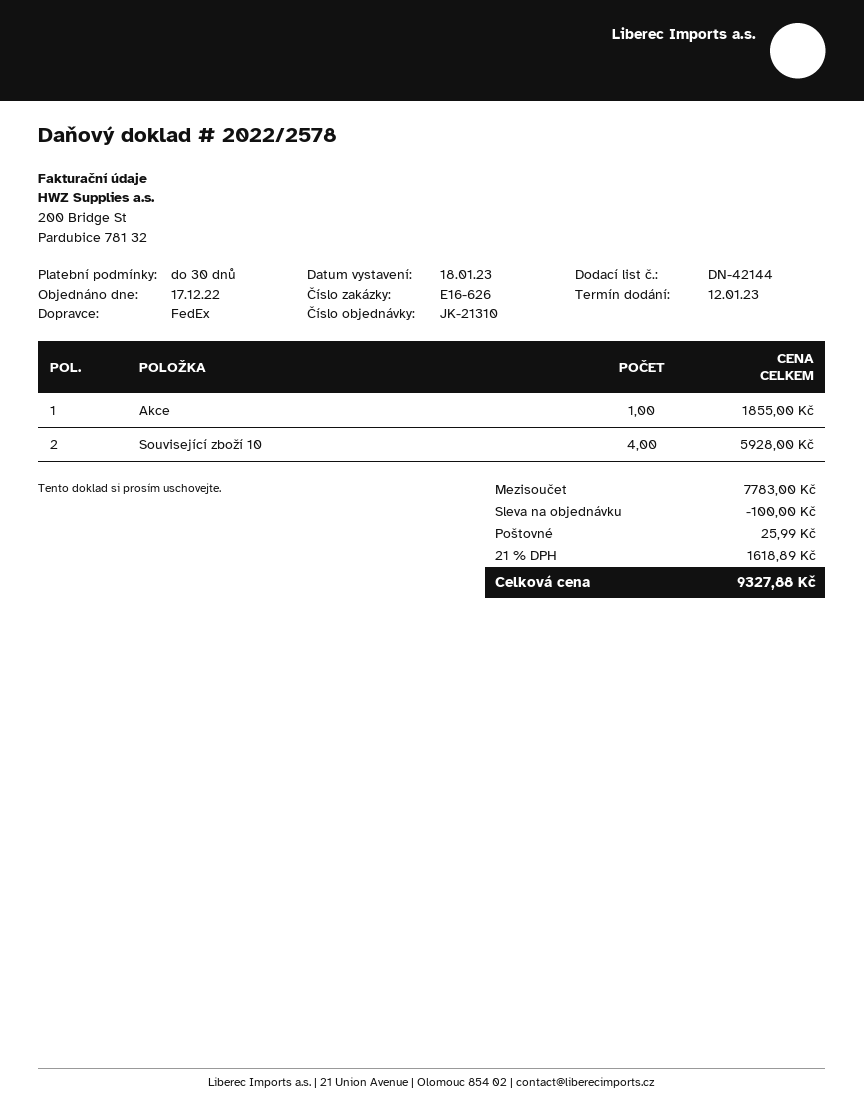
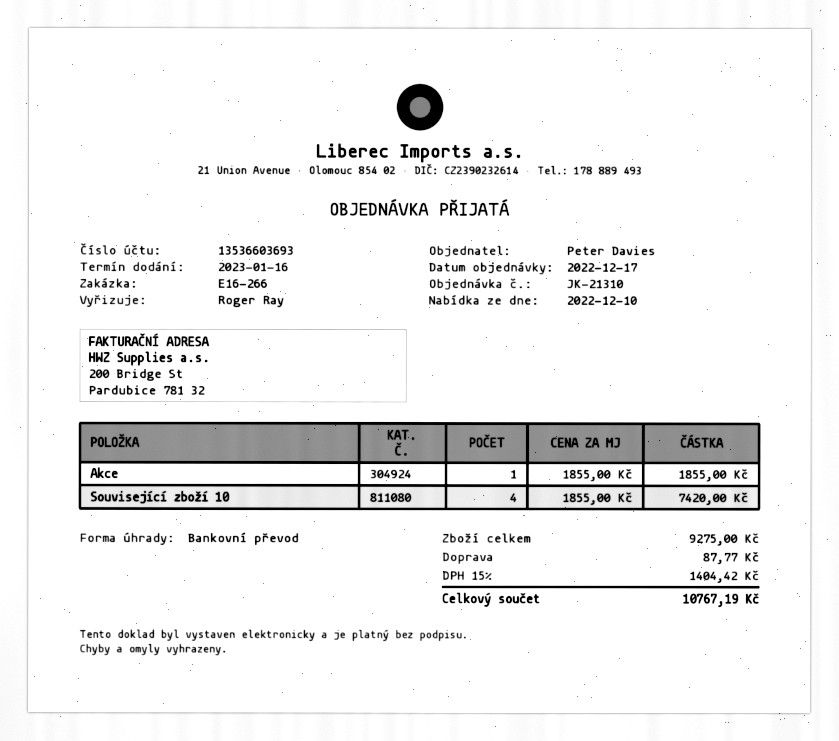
delivery date: 2023-01-12 -> 2023-01-16
reference: E16-626 -> E16-266
Související zboží 10: 4 for 5928.00 -> 4 for 7420.00
subtotal: 7783.00 -> 9275.00
discount: 100.00 -> none
shipping: 25.99 -> 87.77
tax: 21% = 1618.89 -> 15% = 1404.42
total: 9327.88 -> 10767.19

